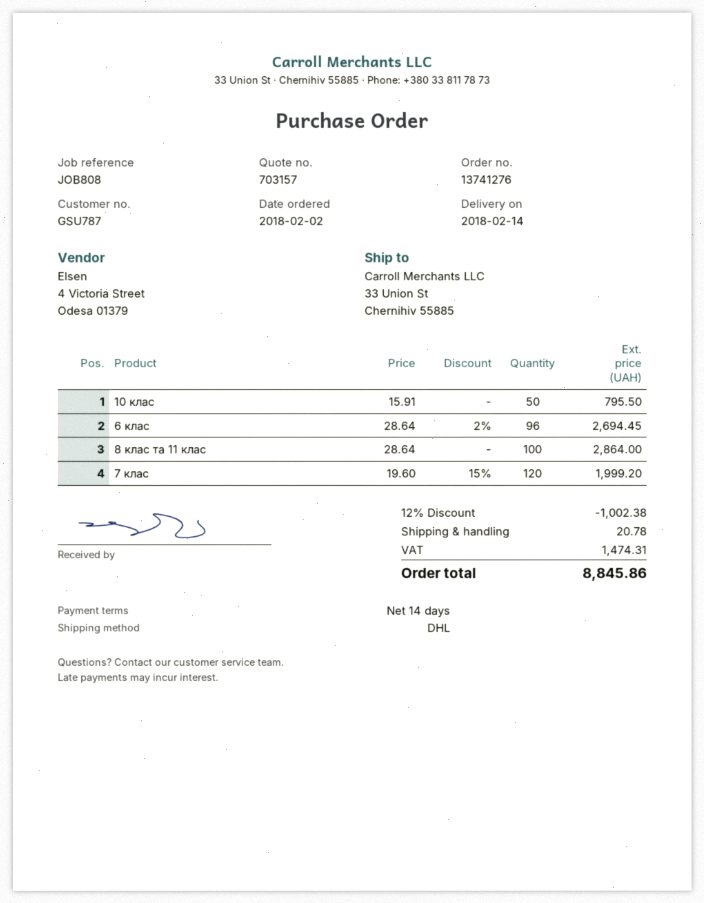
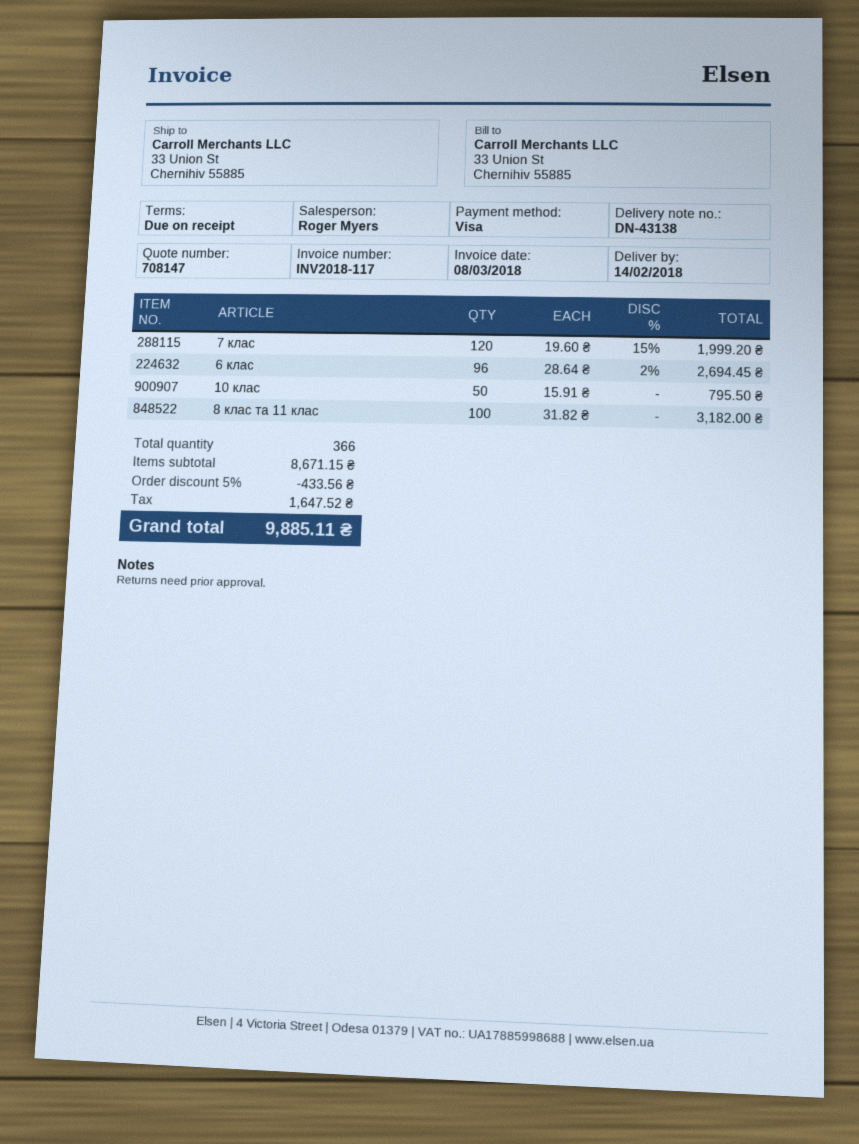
quote number: 703157 -> 708147
payment terms: 14 days -> on receipt
8 клас та 11 клас: 100 x 28.64 = 2864.00 -> 100 x 31.82 = 3182.00
discount: 12% = 1002.38 -> 5% = 433.56
shipping: 20.78 -> none
tax: 1474.31 -> 1647.52
total: 8845.86 -> 9885.11

